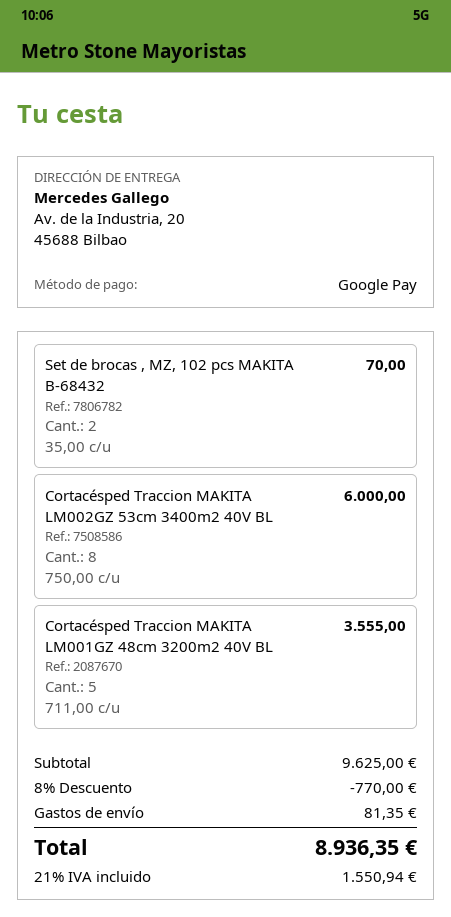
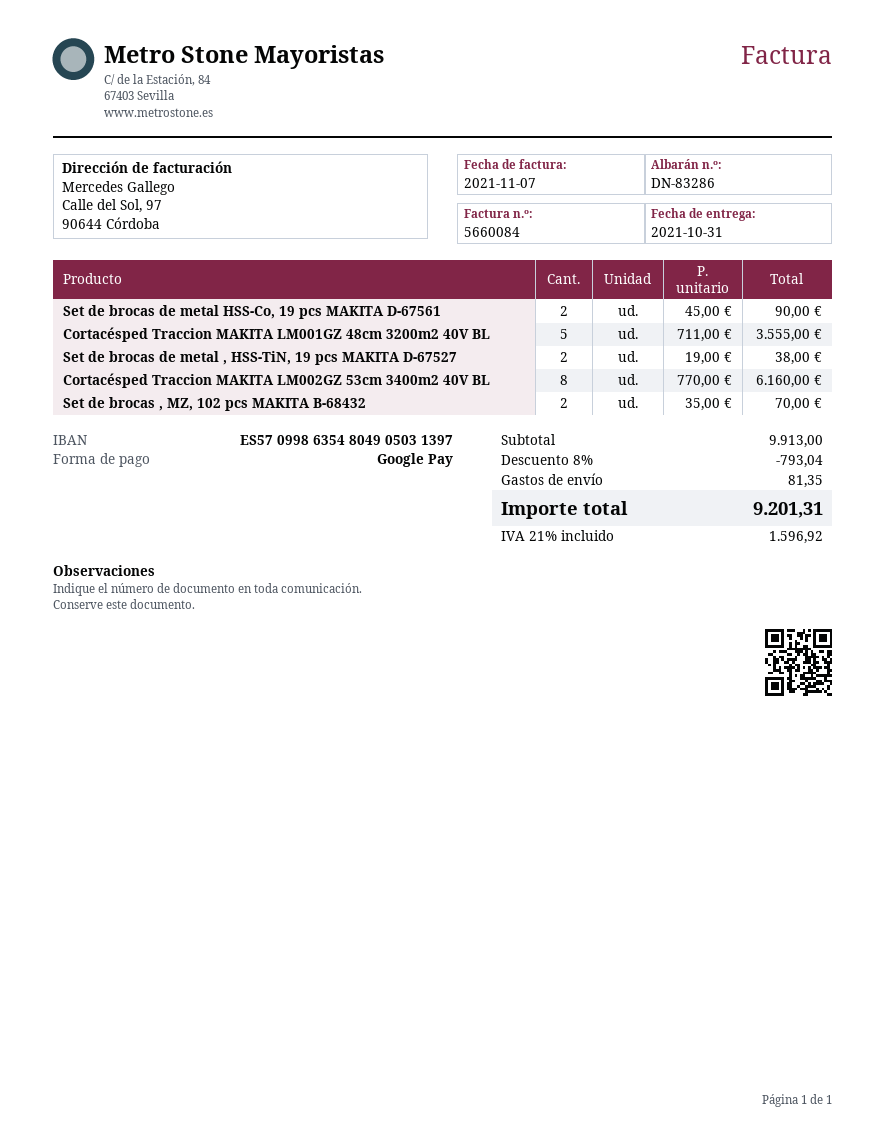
Cortacésped Traccion MAKITA LM002GZ 53cm 3400m2 40V BL: 8 x 750.00 = 6000.00 -> 8 x 770.00 = 6160.00
Set de brocas de metal HSS-Co, 19 pcs MAKITA D-67561: none -> 2 x 45.00 = 90.00
Set de brocas de metal , HSS-TiN, 19 pcs MAKITA D-67527: none -> 2 x 19.00 = 38.00
subtotal: 9625.00 -> 9913.00
discount: 8% = 770.00 -> 8% = 793.04
tax: 21% = 1550.94 -> 21% = 1596.92
total: 8936.35 -> 9201.31

